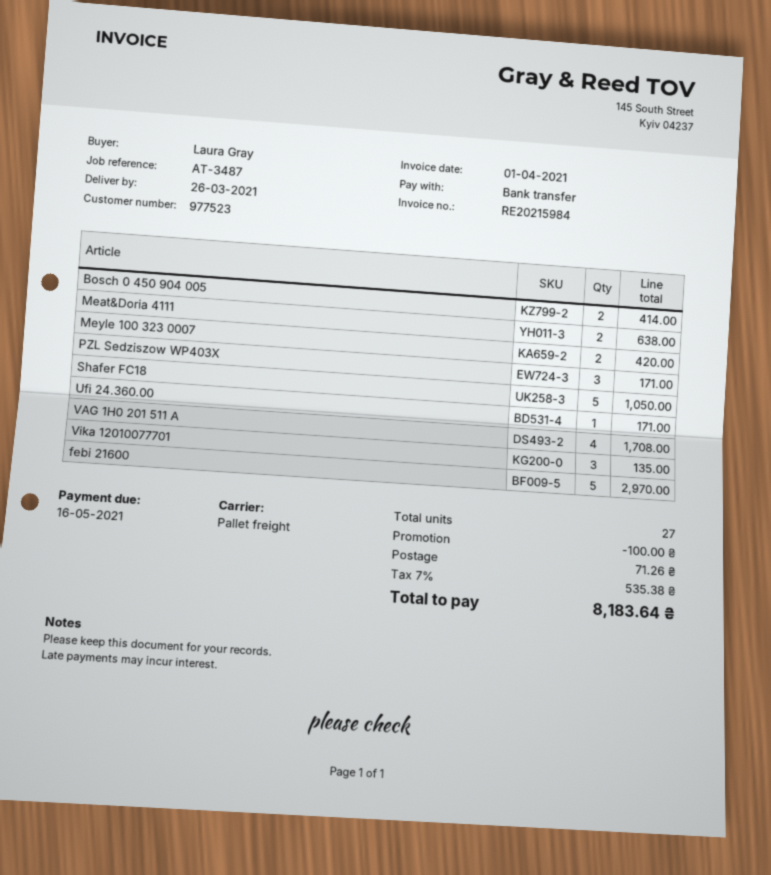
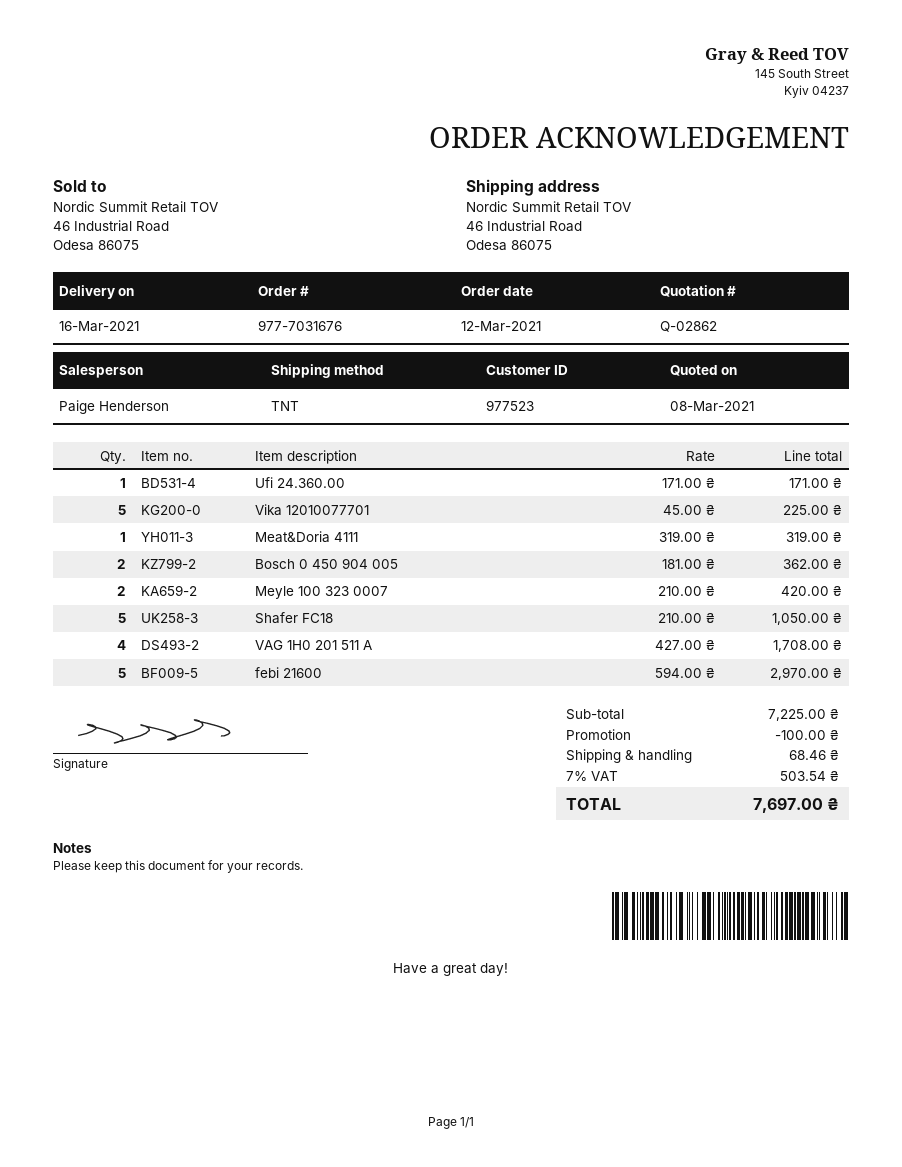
delivery date: 2021-03-26 -> 2021-03-16
shipping method: pallet freight -> TNT
Bosch 0 450 904 005: 2 for 414.00 -> 2 for 362.00
Meat&Doria 4111: 2 for 638.00 -> 1 for 319.00
PZL Sedziszow WP403X: 3 for 171.00 -> none
Vika 12010077701: 3 for 135.00 -> 5 for 225.00
shipping: 71.26 -> 68.46
tax: 7% = 535.38 -> 7% = 503.54
total: 8183.64 -> 7697.00

